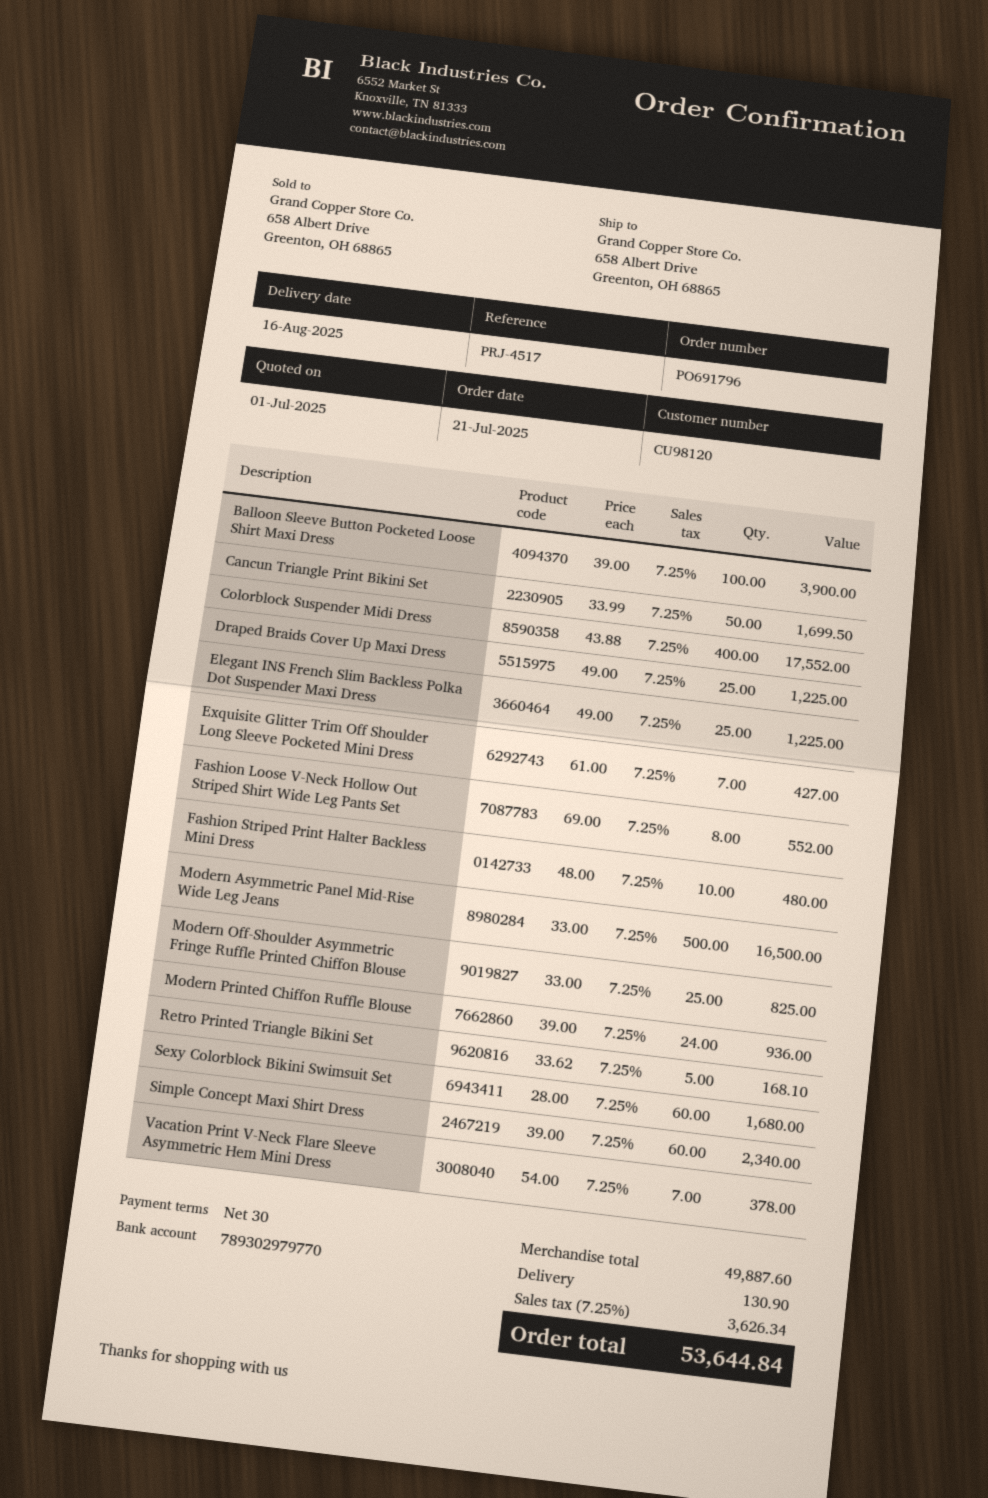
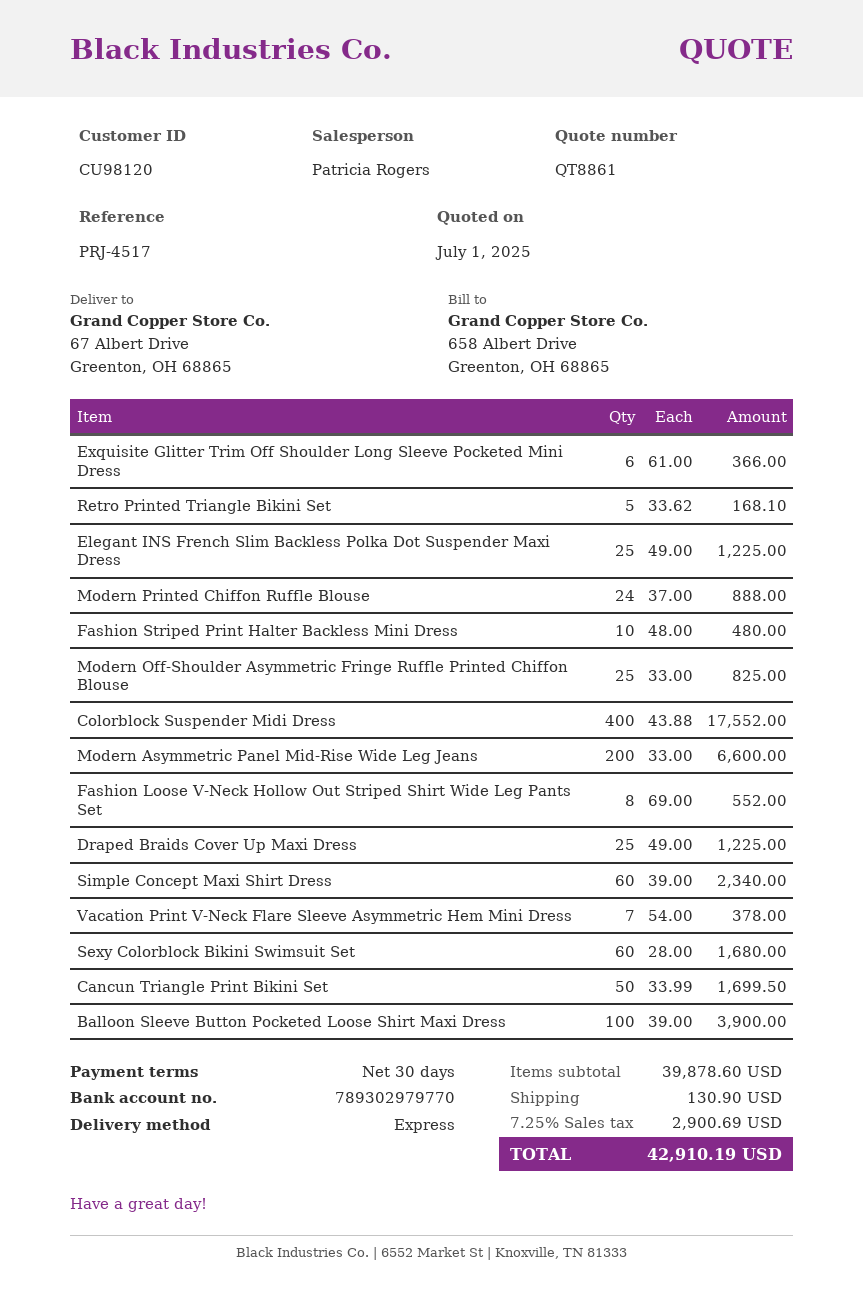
ship to: 658 Albert Drive, Greenton, OH 68865 -> 67 Albert Drive, Greenton, OH 68865
Exquisite Glitter Trim Off Shoulder Long Sleeve Pocketed Mini Dress: 7 x 61.00 = 427.00 -> 6 x 61.00 = 366.00
Modern Asymmetric Panel Mid-Rise Wide Leg Jeans: 500 x 33.00 = 16500.00 -> 200 x 33.00 = 6600.00
Modern Printed Chiffon Ruffle Blouse: 24 x 39.00 = 936.00 -> 24 x 37.00 = 888.00
subtotal: 49887.60 -> 39878.60
tax: 7.25% = 3626.34 -> 7.25% = 2900.69
total: 53644.84 -> 42910.19

